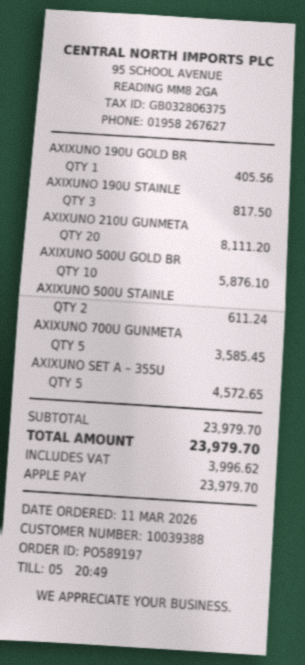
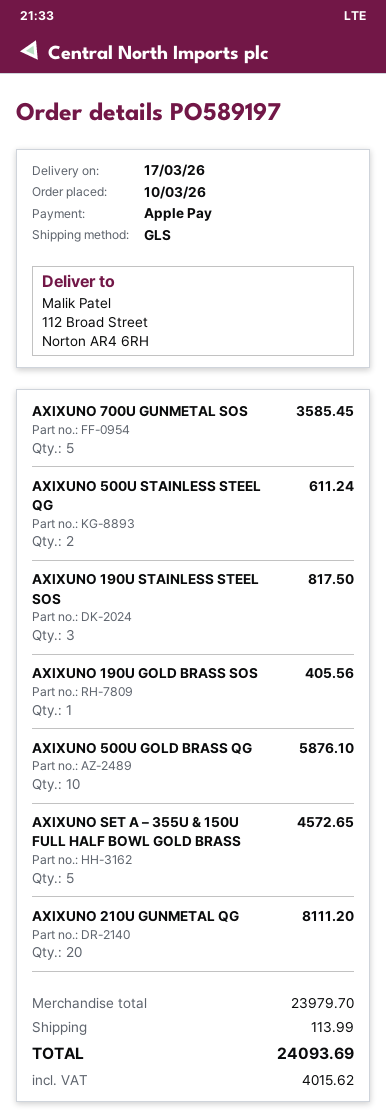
order date: 2026-03-11 -> 2026-03-10
shipping: none -> 113.99
tax: 3996.62 -> 4015.62
total: 23979.70 -> 24093.69

